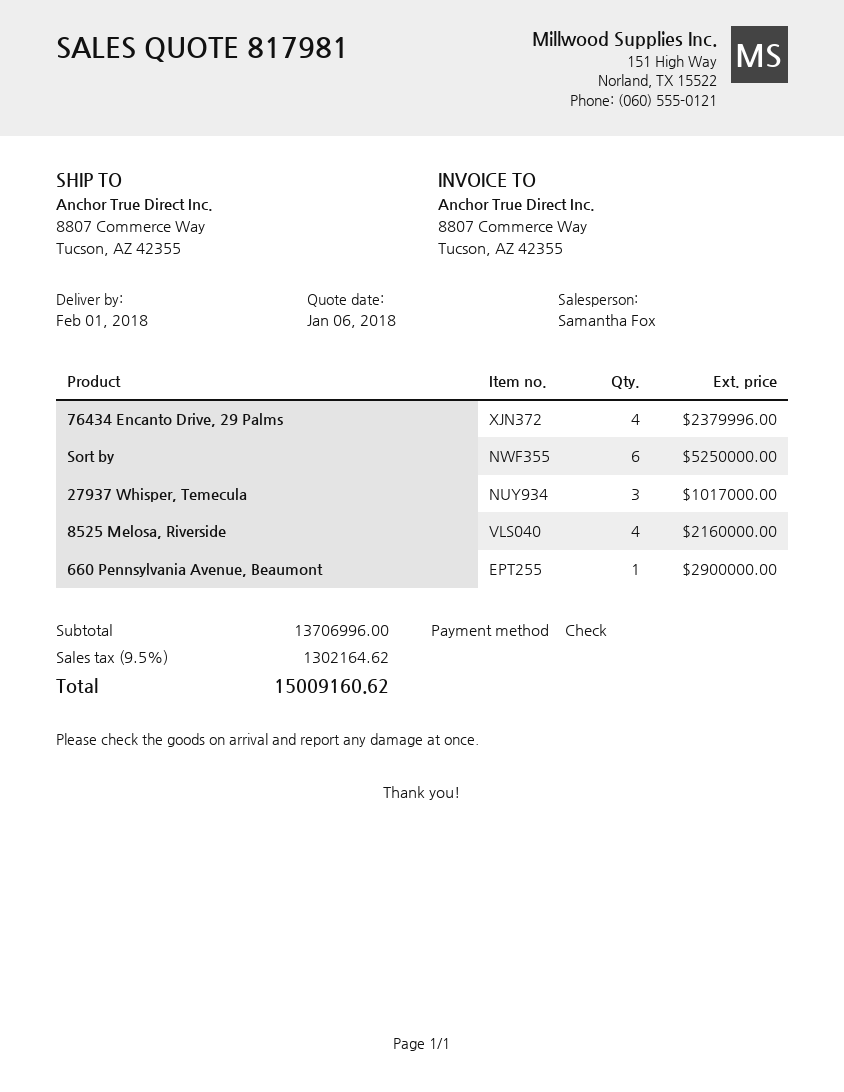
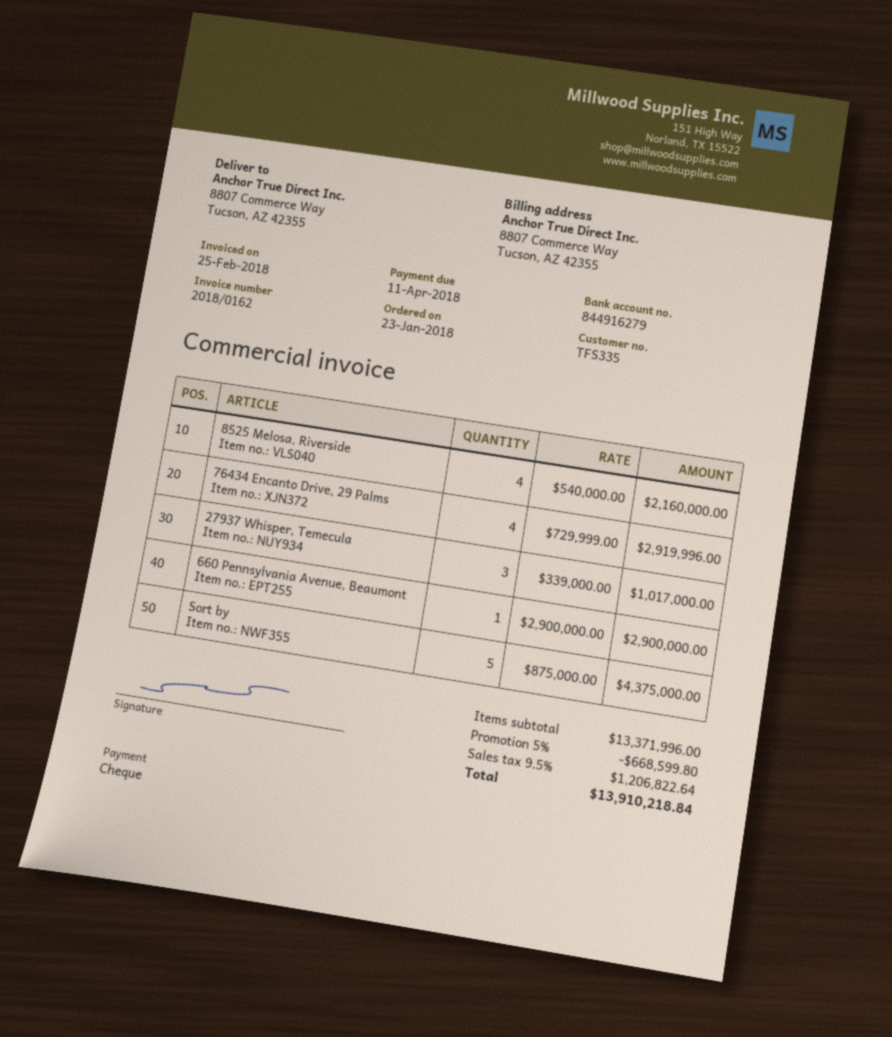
76434 Encanto Drive, 29 Palms: 4 for 2379996.00 -> 4 for 2919996.00
Sort by: 6 for 5250000.00 -> 5 for 4375000.00
subtotal: 13706996.00 -> 13371996.00
discount: none -> 5% = 668599.80
tax: 9.5% = 1302164.62 -> 9.5% = 1206822.64
total: 15009160.62 -> 13910218.84

